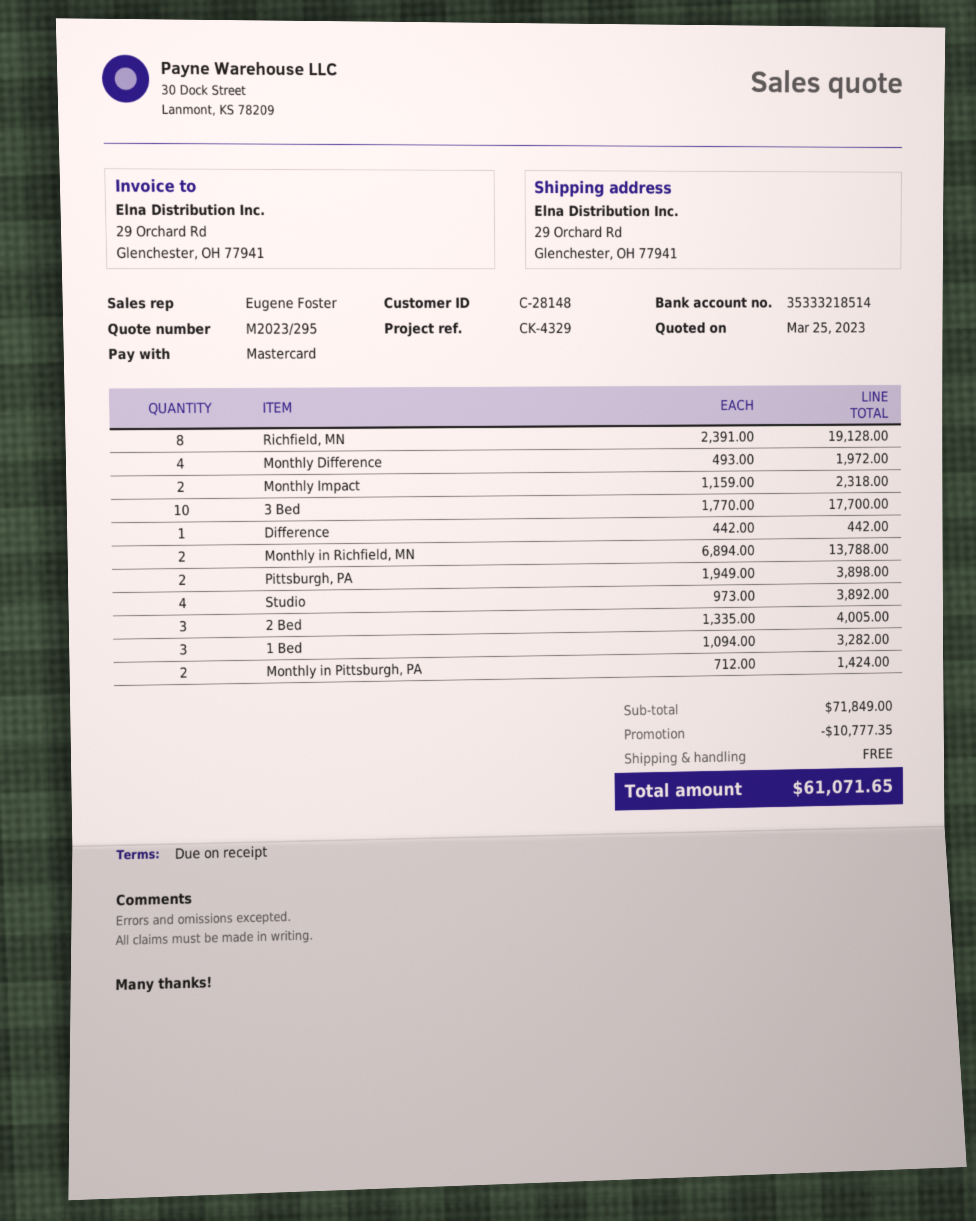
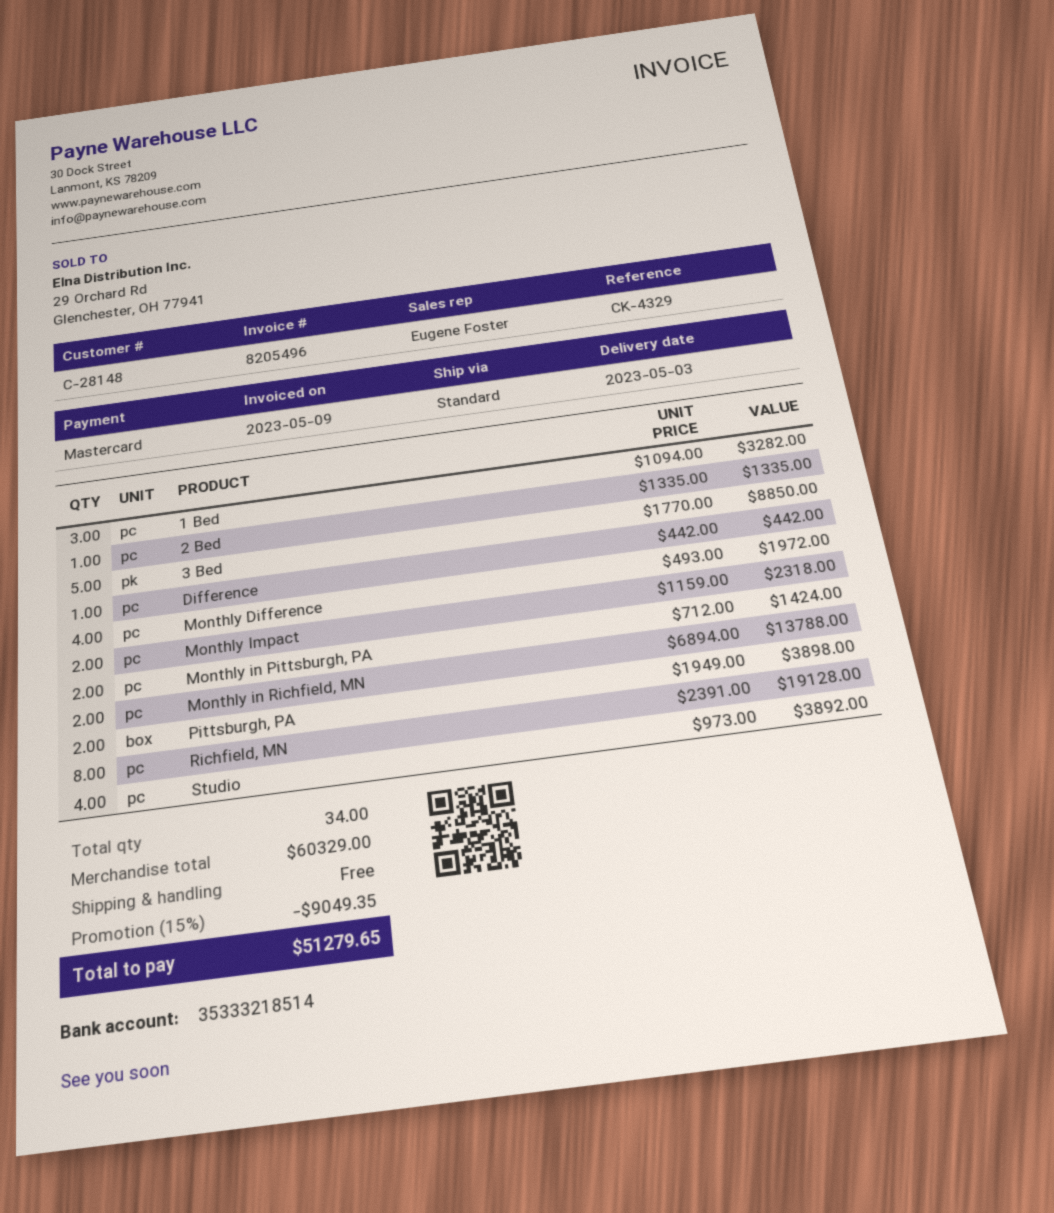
3 Bed: 10 x 1770.00 = 17700.00 -> 5 x 1770.00 = 8850.00
2 Bed: 3 x 1335.00 = 4005.00 -> 1 x 1335.00 = 1335.00
subtotal: 71849.00 -> 60329.00
discount: 10777.35 -> 9049.35
total: 61071.65 -> 51279.65

